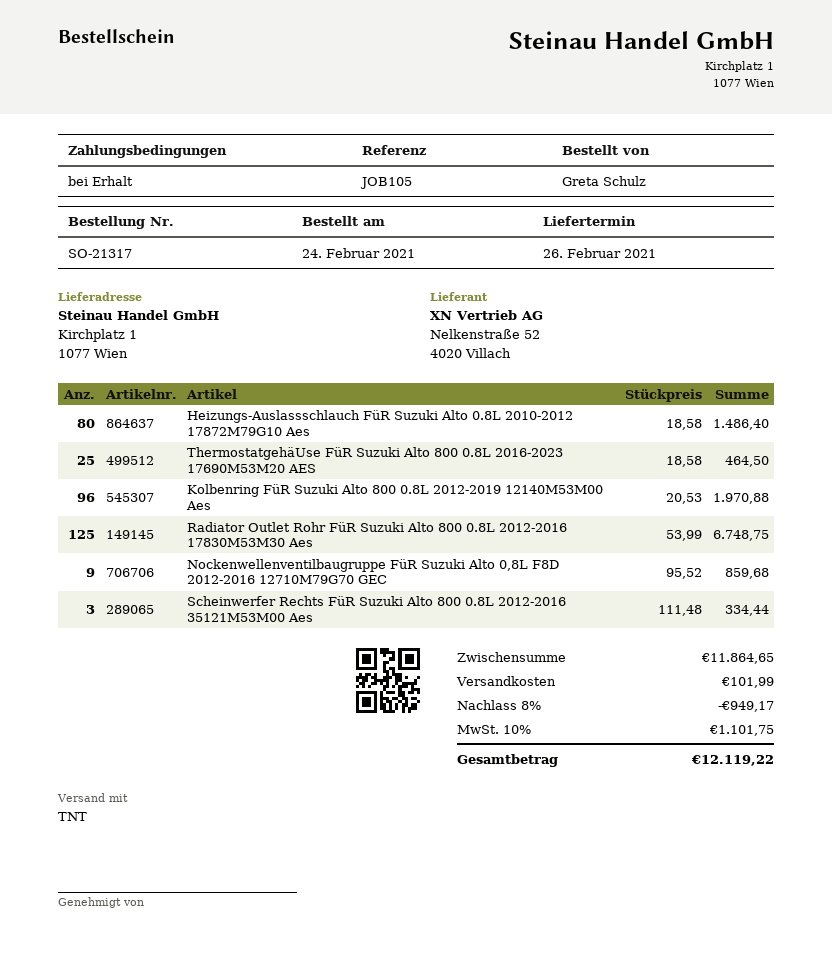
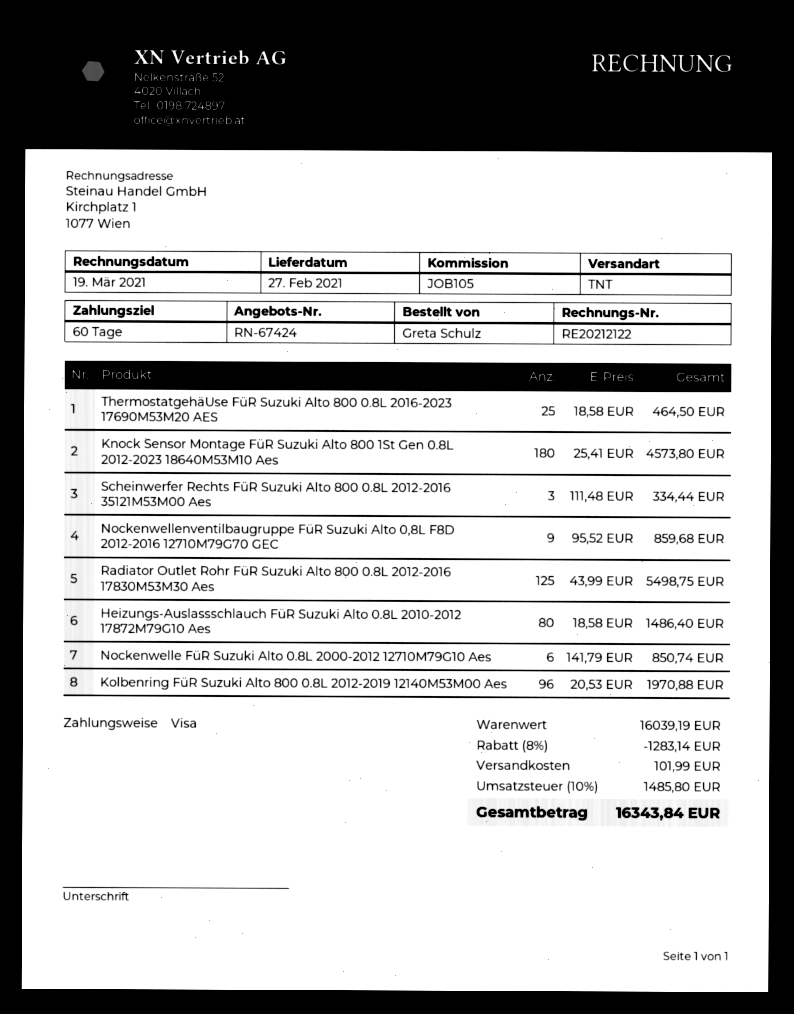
delivery date: 2021-02-26 -> 2021-02-27
payment terms: on receipt -> 60 days
Radiator Outlet Rohr FüR Suzuki Alto 800 0.8L 2012-2016 17830M53M30 Aes: 125 x 53.99 = 6748.75 -> 125 x 43.99 = 5498.75
Knock Sensor Montage FüR Suzuki Alto 800 1St Gen 0.8L 2012-2023 18640M53M10 Aes: none -> 180 x 25.41 = 4573.80
Nockenwelle FüR Suzuki Alto 0.8L 2000-2012 12710M79G10 Aes: none -> 6 x 141.79 = 850.74
subtotal: 11864.65 -> 16039.19
discount: 8% = 949.17 -> 8% = 1283.14
tax: 10% = 1101.75 -> 10% = 1485.80
total: 12119.22 -> 16343.84

